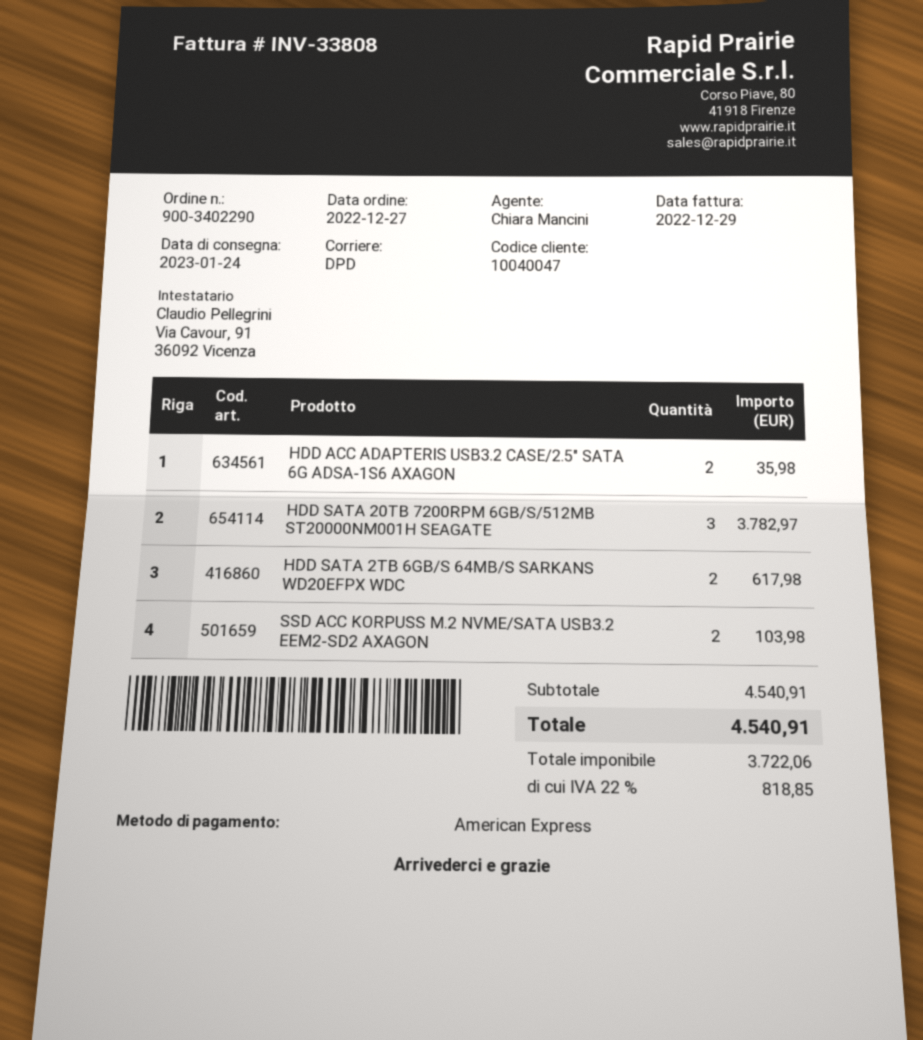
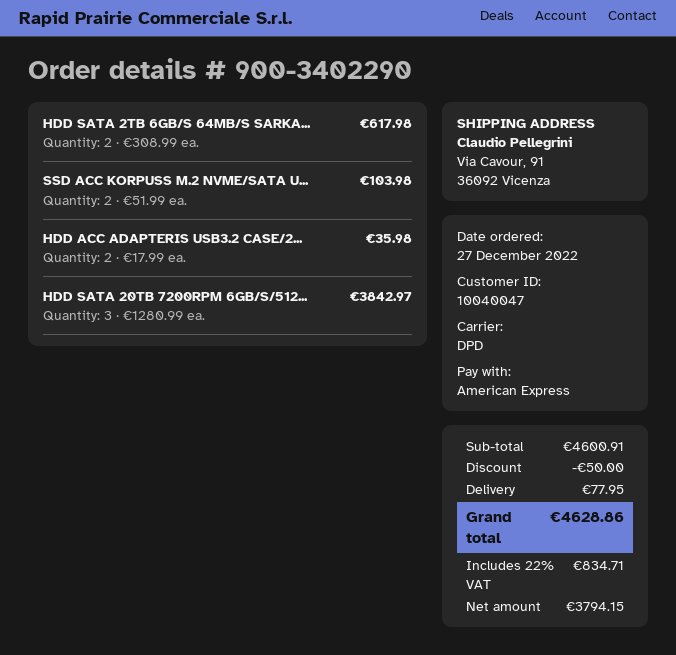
HDD SATA 20TB 7200RPM 6GB/S/512MB ST20000NM001H SEAGATE: 3 for 3782.97 -> 3 for 3842.97
subtotal: 4540.91 -> 4600.91
discount: none -> 50.00
shipping: none -> 77.95
net: 3722.06 -> 3794.15
tax: 22% = 818.85 -> 22% = 834.71
total: 4540.91 -> 4628.86

